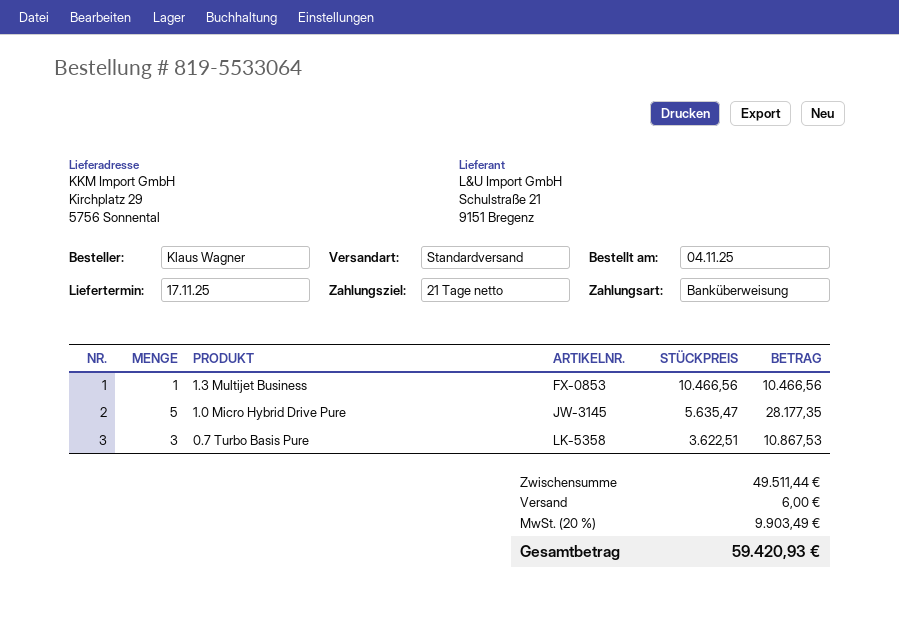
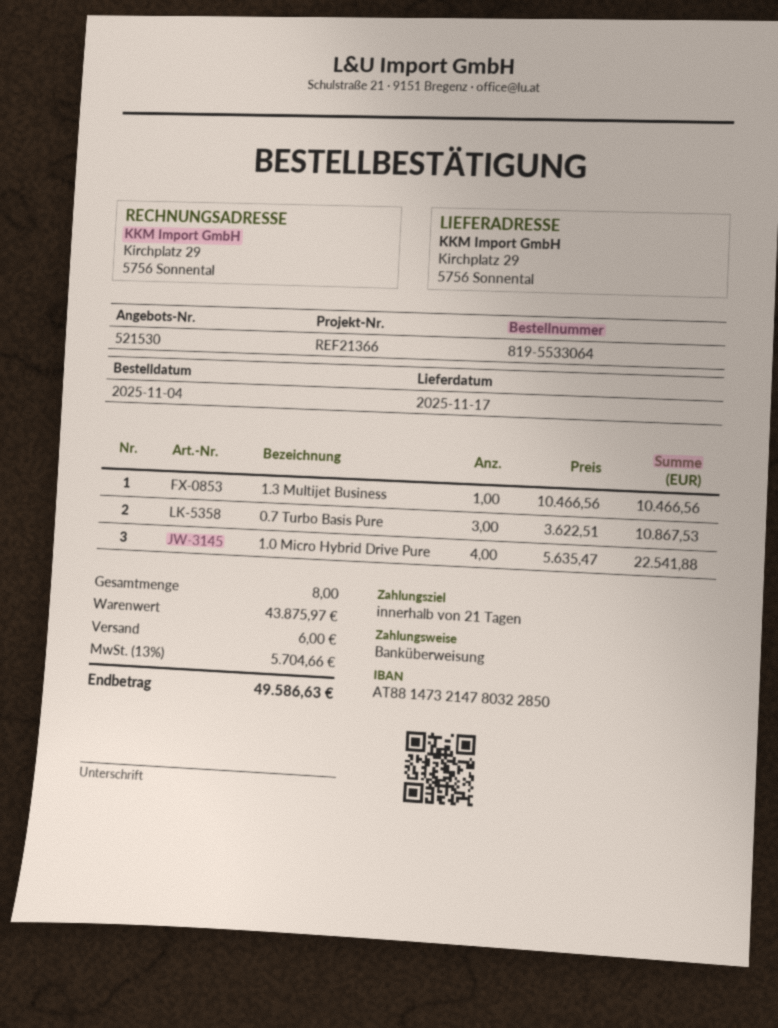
1.0 Micro Hybrid Drive Pure: 5 x 5635.47 = 28177.35 -> 4 x 5635.47 = 22541.88
subtotal: 49511.44 -> 43875.97
tax: 20% = 9903.49 -> 13% = 5704.66
total: 59420.93 -> 49586.63

